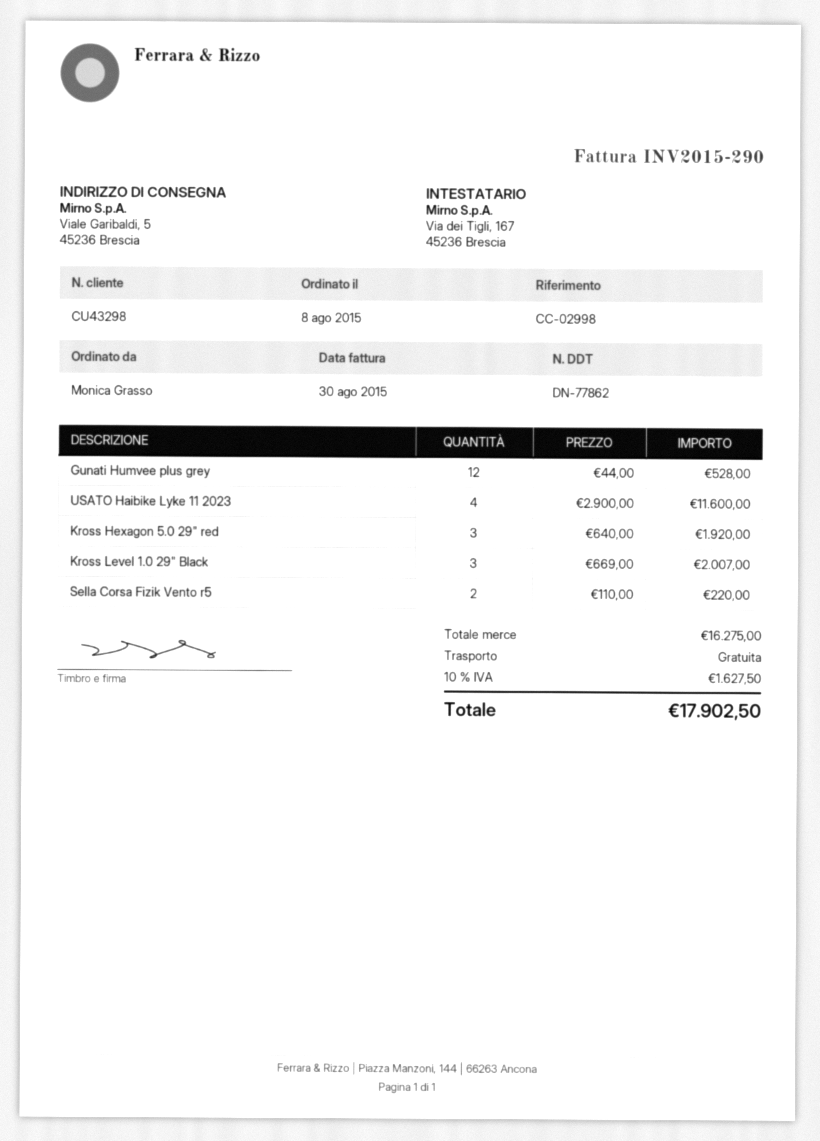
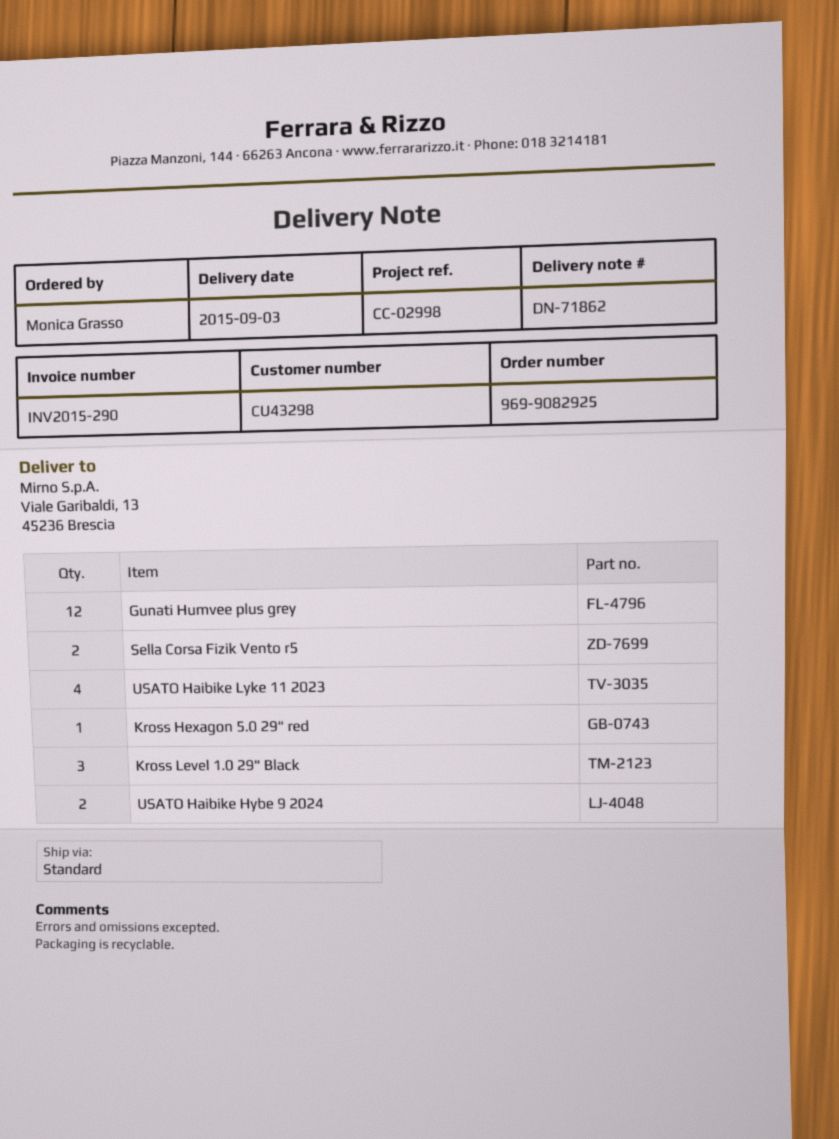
delivery note number: DN-77862 -> DN-71862
ship to: Viale Garibaldi, 5, 45236 Brescia -> Viale Garibaldi, 13, 45236 Brescia
Kross Hexagon 5.0 29" red: 3 -> 1
USATO Haibike Hybe 9 2024: none -> 2

